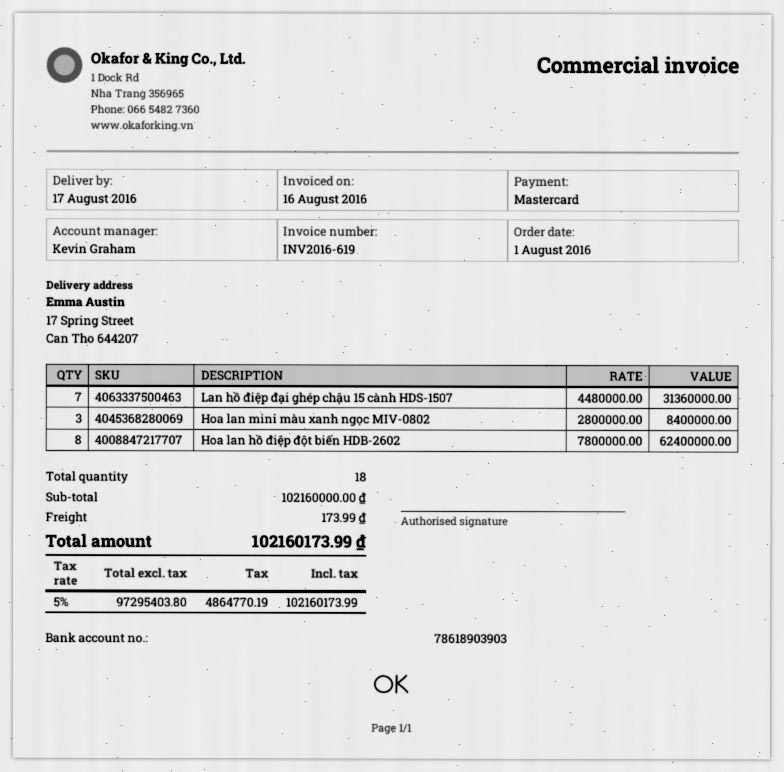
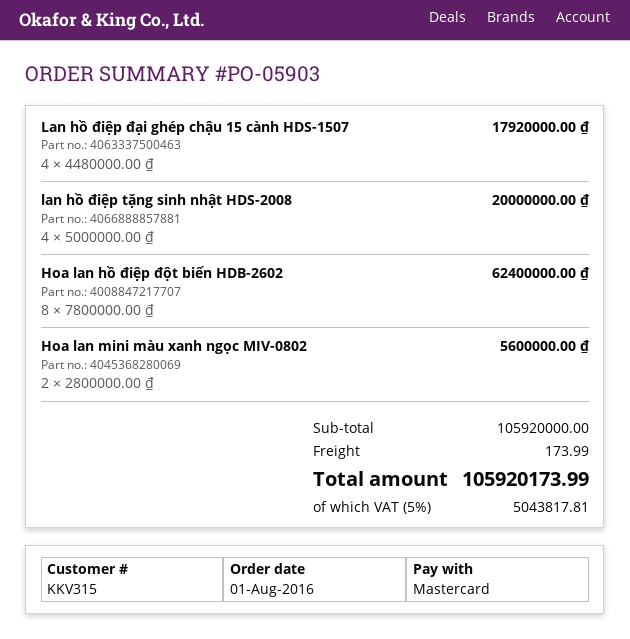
Lan hồ điệp đại ghép chậu 15 cành HDS-1507: 7 x 4480000.00 = 31360000.00 -> 4 x 4480000.00 = 17920000.00
Hoa lan mini màu xanh ngọc MIV-0802: 3 x 2800000.00 = 8400000.00 -> 2 x 2800000.00 = 5600000.00
lan hồ điệp tặng sinh nhật HDS-2008: none -> 4 x 5000000.00 = 20000000.00
subtotal: 102160000.00 -> 105920000.00
tax: 5% = 4864770.19 -> 5% = 5043817.81
total: 102160173.99 -> 105920173.99

